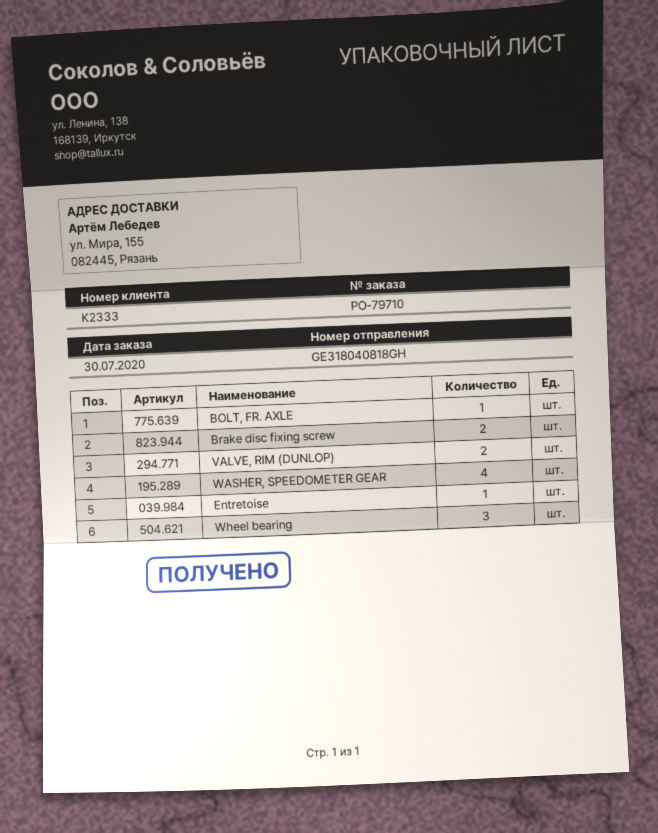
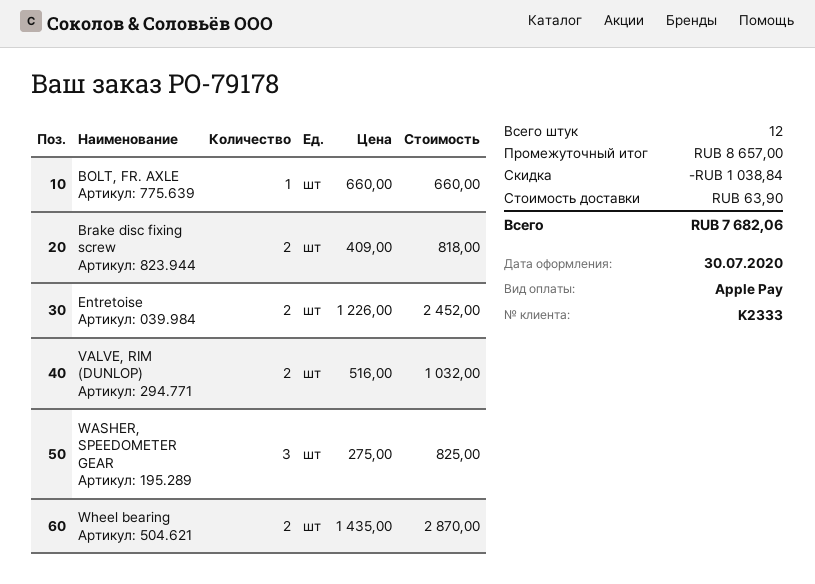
order number: PO-79710 -> PO-79178
WASHER, SPEEDOMETER GEAR: 4 -> 3
Entretoise: 1 -> 2
Wheel bearing: 3 -> 2

